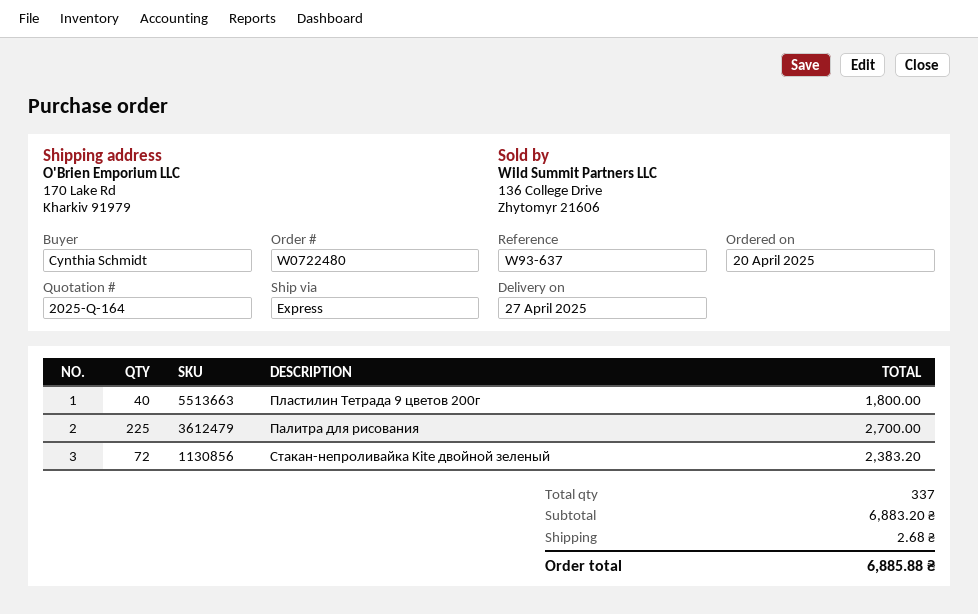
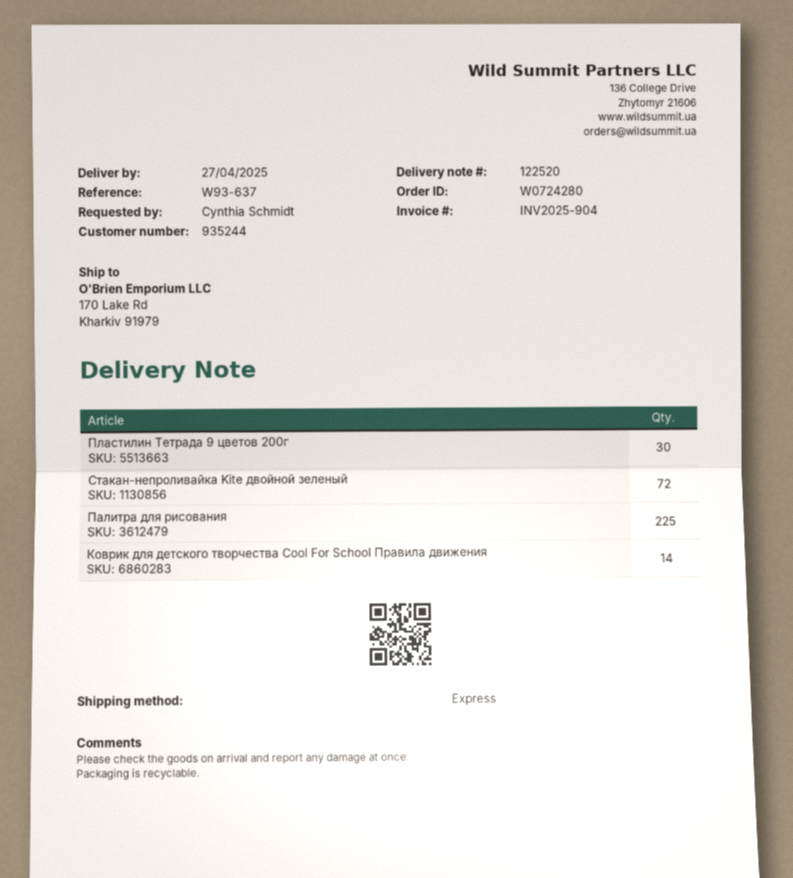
order number: W0722480 -> W0724280
Пластилин Тетрада 9 цветов 200г: 40 -> 30
Коврик для детского творчества Cool For School Правила движения: none -> 14

